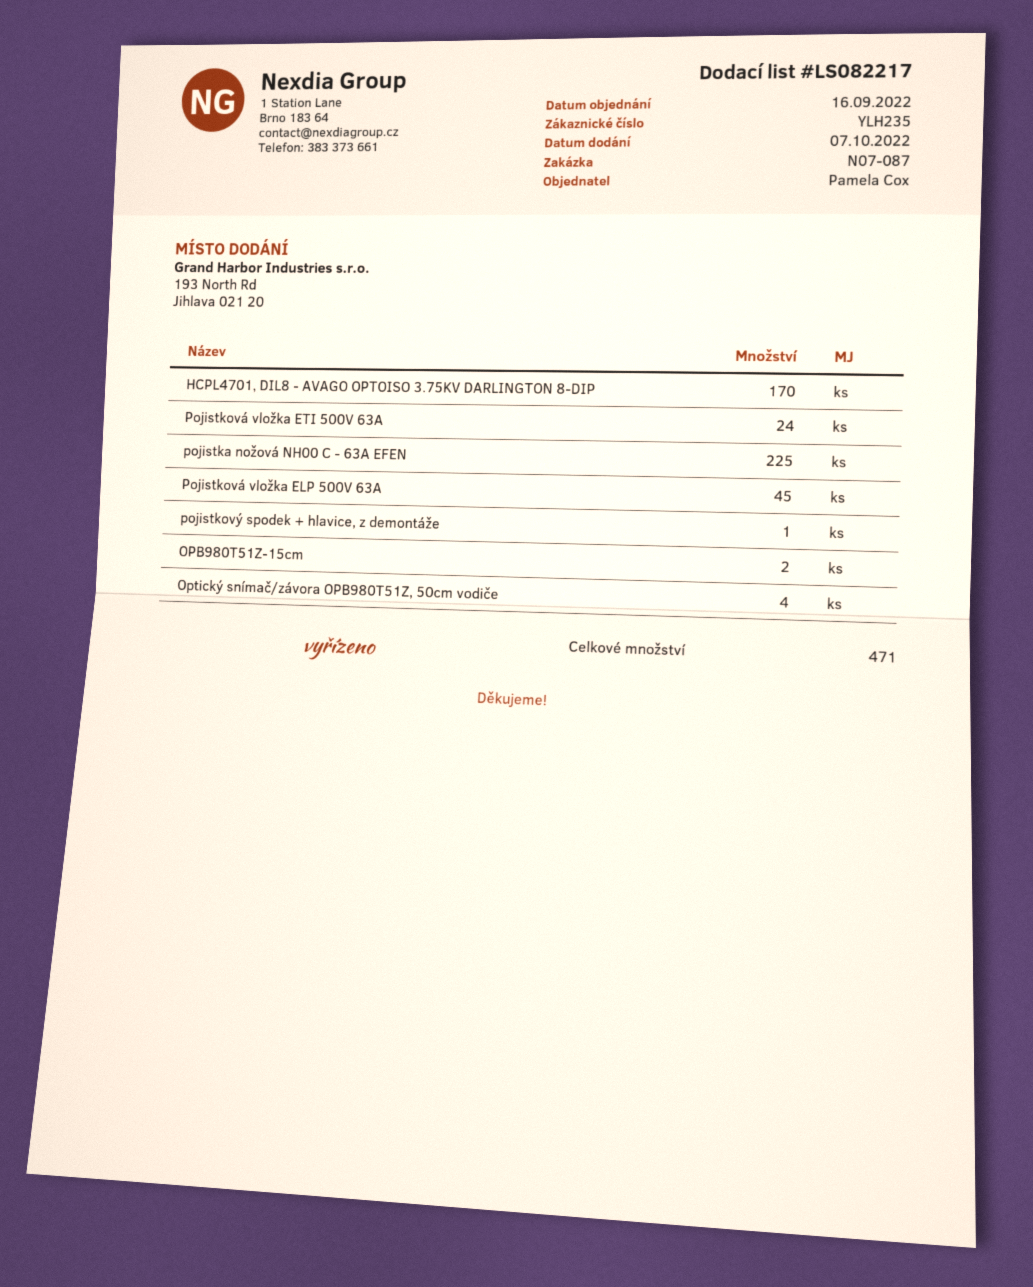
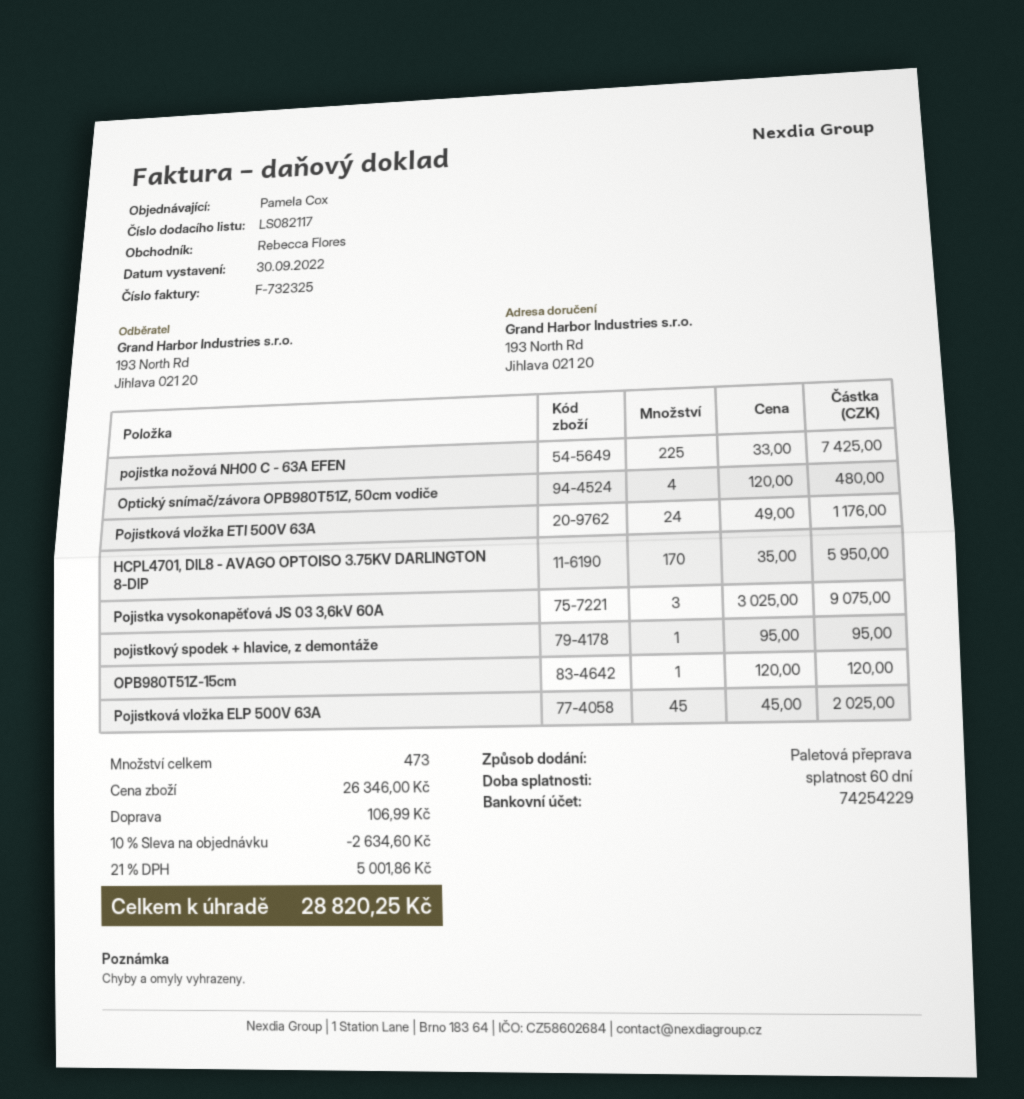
delivery note number: LS082217 -> LS082117
OPB980T51Z-15cm: 2 -> 1
Pojistka vysokonapěťová JS 03 3,6kV 60A: none -> 3
total quantity: 471 -> 473

